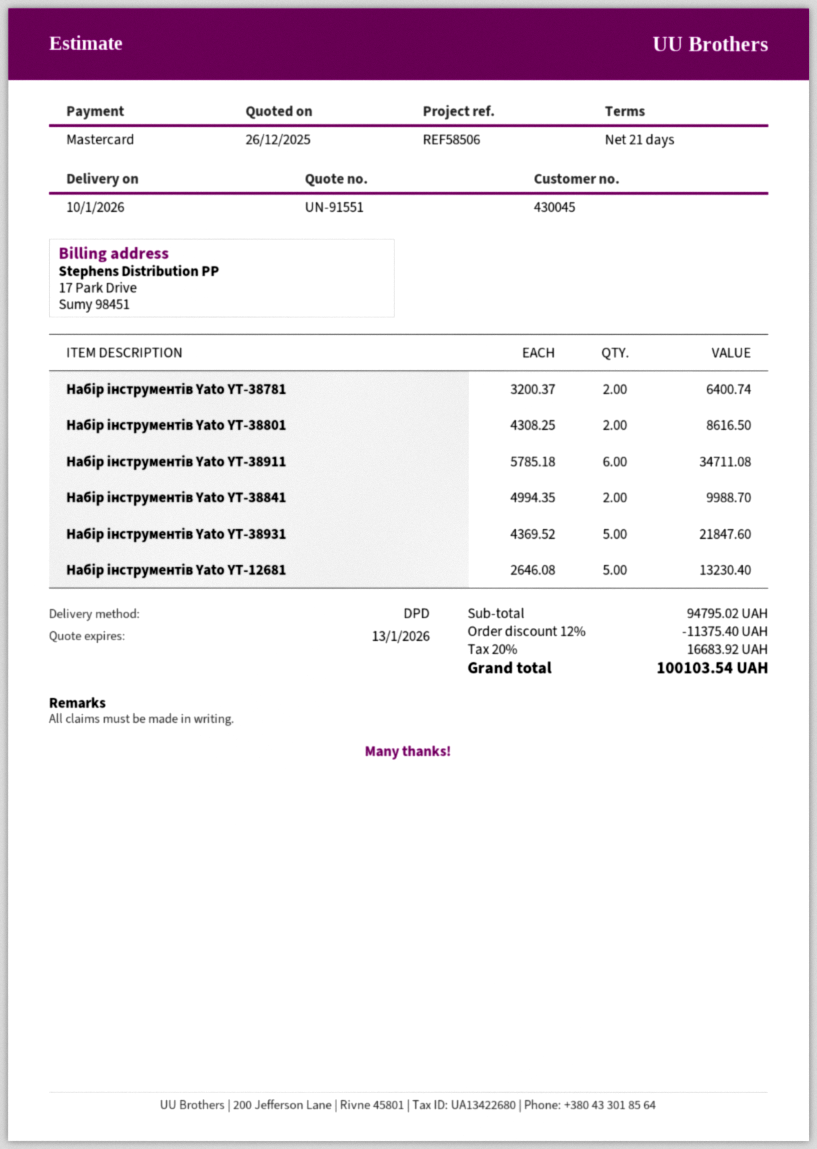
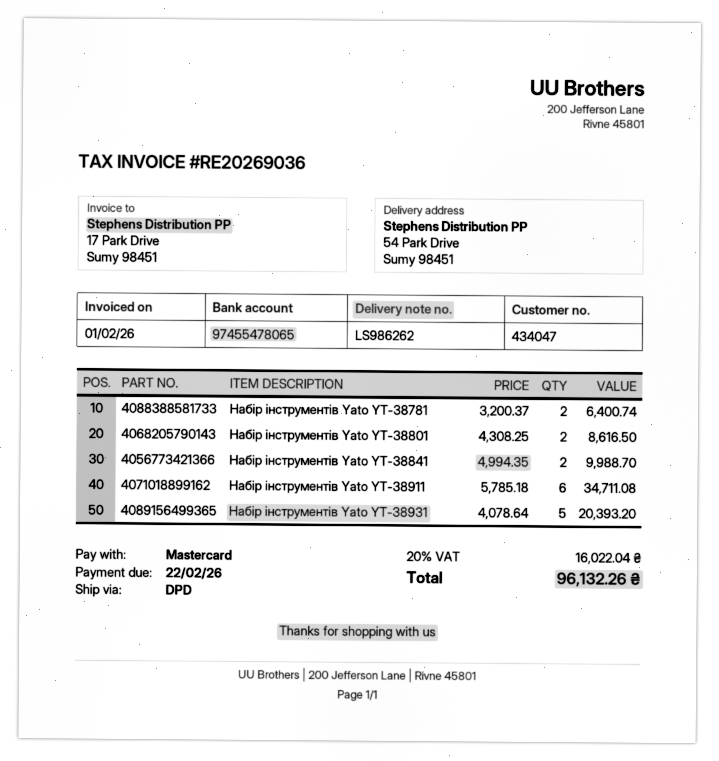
customer number: 430045 -> 434047
Набір інструментів Yato YT-38931: 5 x 4369.52 = 21847.60 -> 5 x 4078.64 = 20393.20
Набір інструментів Yato YT-12681: 5 x 2646.08 = 13230.40 -> none
discount: 12% = 11375.40 -> none
tax: 20% = 16683.92 -> 20% = 16022.04
total: 100103.54 -> 96132.26

